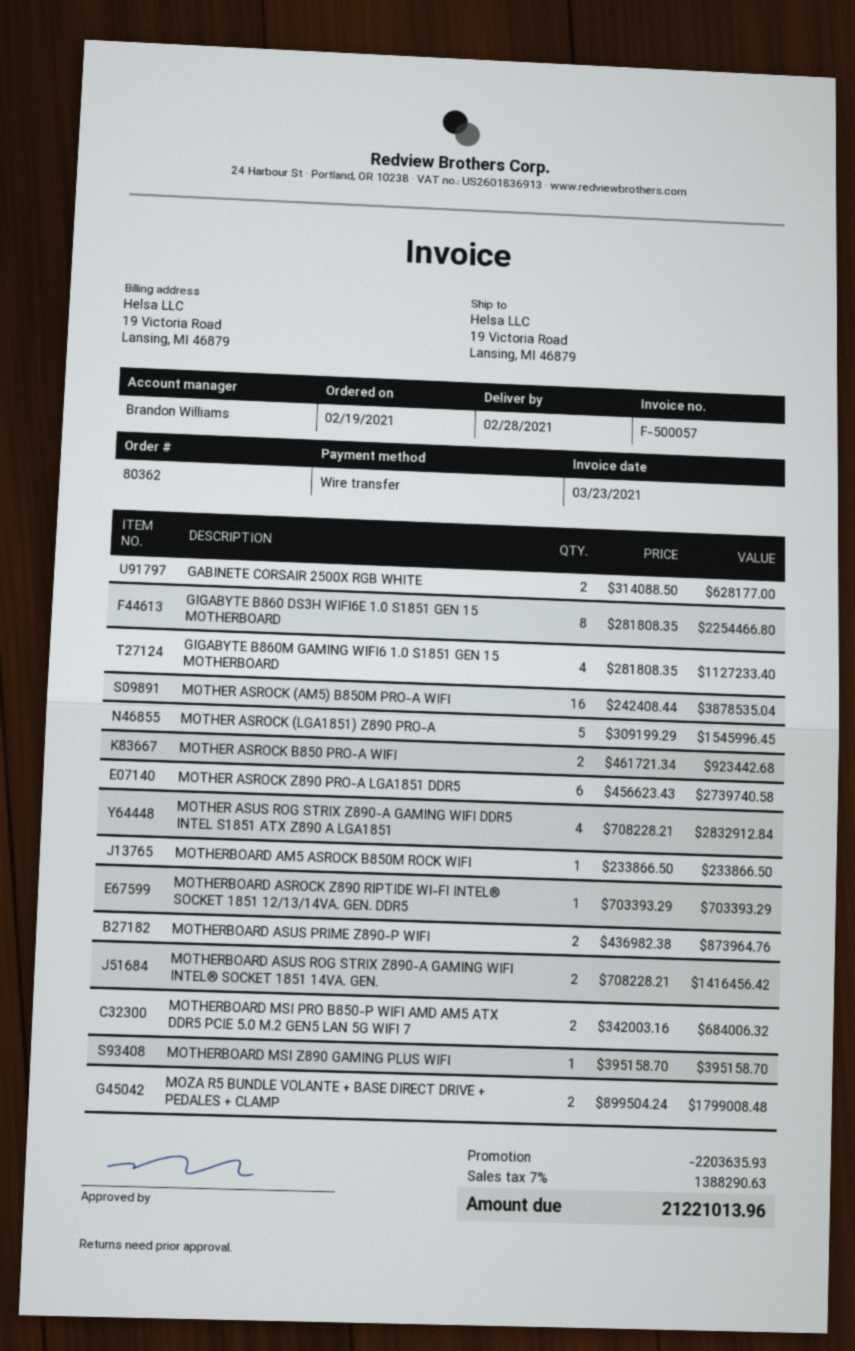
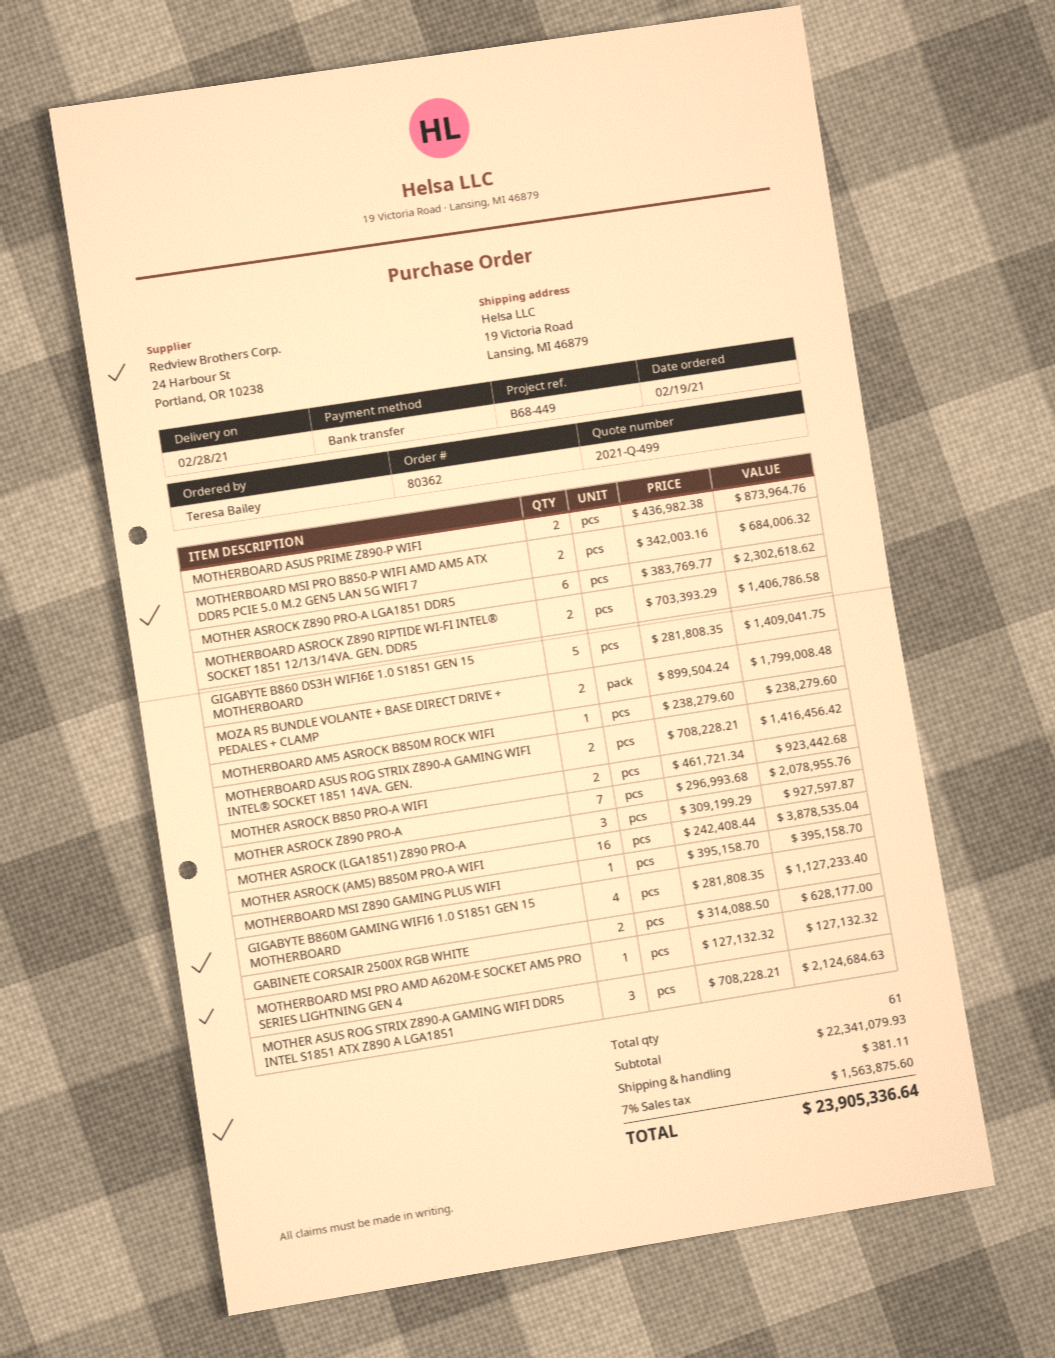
GIGABYTE B860 DS3H WIFI6E 1.0 S1851 GEN 15 MOTHERBOARD: 8 x 281808.35 = 2254466.80 -> 5 x 281808.35 = 1409041.75
MOTHER ASROCK (LGA1851) Z890 PRO-A: 5 x 309199.29 = 1545996.45 -> 3 x 309199.29 = 927597.87
MOTHER ASROCK Z890 PRO-A LGA1851 DDR5: 6 x 456623.43 = 2739740.58 -> 6 x 383769.77 = 2302618.62
MOTHER ASUS ROG STRIX Z890-A GAMING WIFI DDR5 INTEL S1851 ATX Z890 A LGA1851: 4 x 708228.21 = 2832912.84 -> 3 x 708228.21 = 2124684.63
MOTHERBOARD AM5 ASROCK B850M ROCK WIFI: 1 x 233866.50 = 233866.50 -> 1 x 238279.60 = 238279.60
MOTHERBOARD ASROCK Z890 RIPTIDE WI-FI INTEL® SOCKET 1851 12/13/14VA. GEN. DDR5: 1 x 703393.29 = 703393.29 -> 2 x 703393.29 = 1406786.58
MOTHER ASROCK Z890 PRO-A: none -> 7 x 296993.68 = 2078955.76
MOTHERBOARD MSI PRO AMD A620M-E SOCKET AM5 PRO SERIES LIGHTNING GEN 4: none -> 1 x 127132.32 = 127132.32
discount: 2203635.93 -> none
shipping: none -> 381.11
tax: 7% = 1388290.63 -> 7% = 1563875.60
total: 21221013.96 -> 23905336.64

